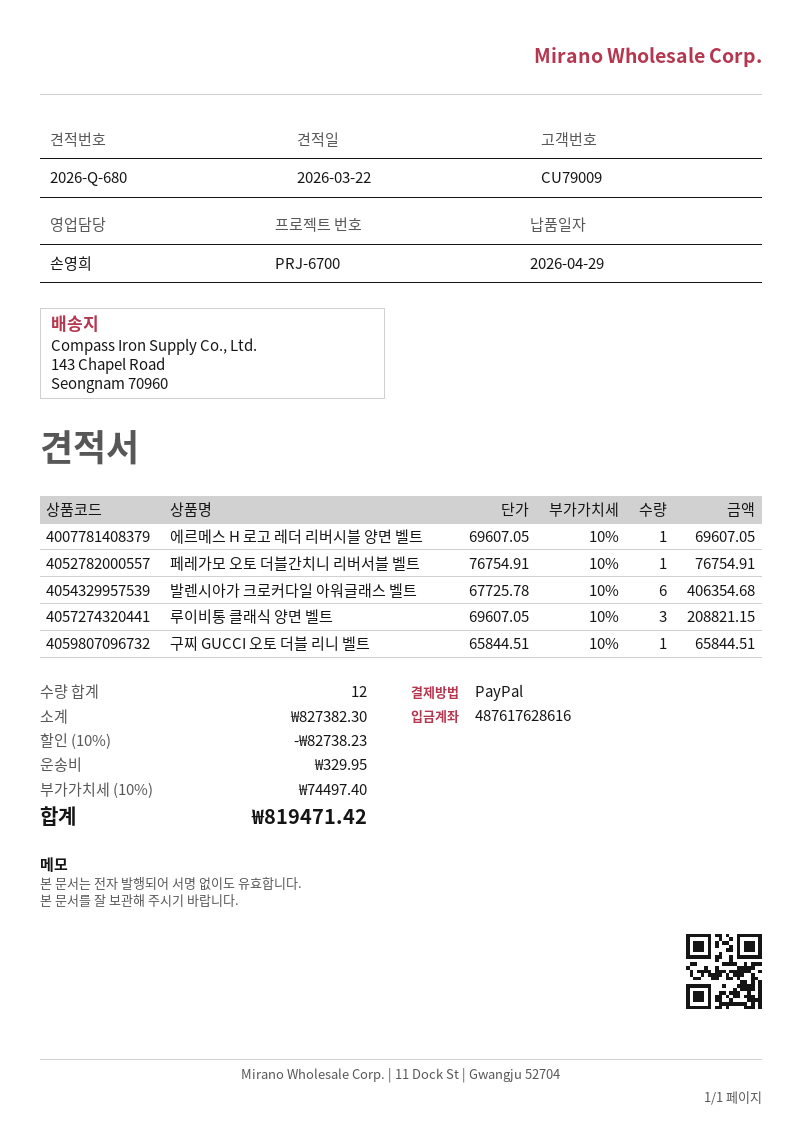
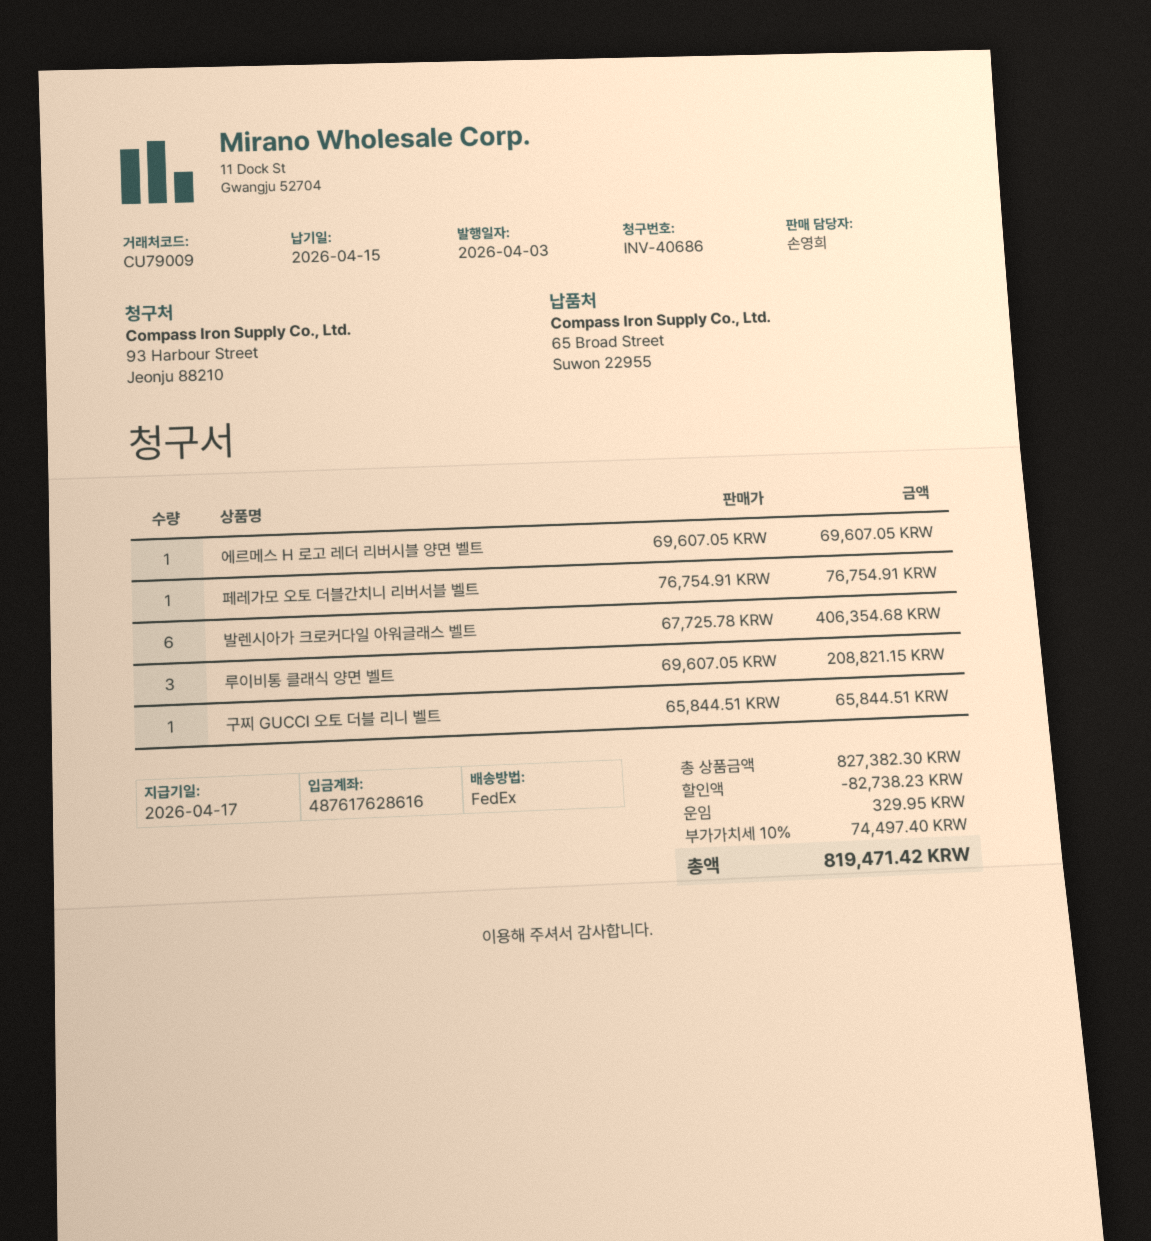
delivery date: 2026-04-29 -> 2026-04-15
ship to: 143 Chapel Road, Seongnam 70960 -> 65 Broad Street, Suwon 22955

